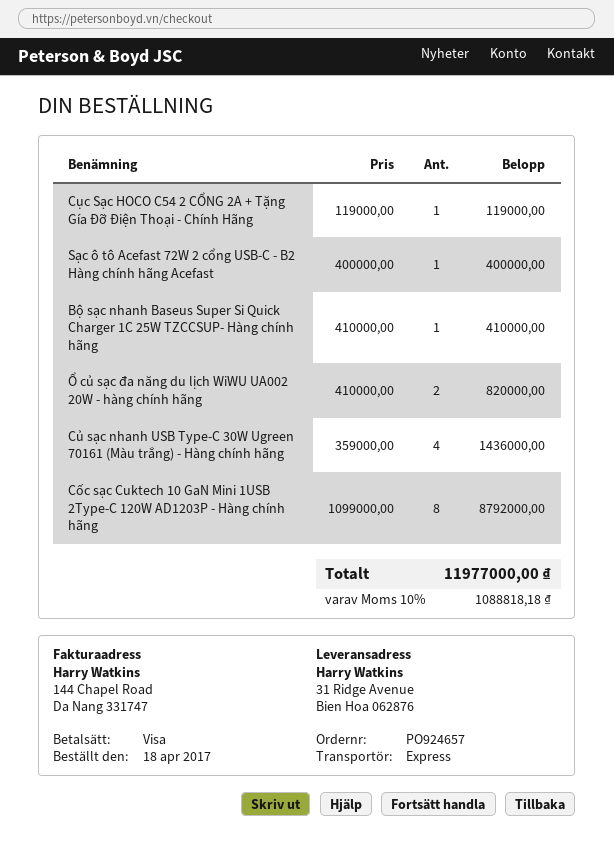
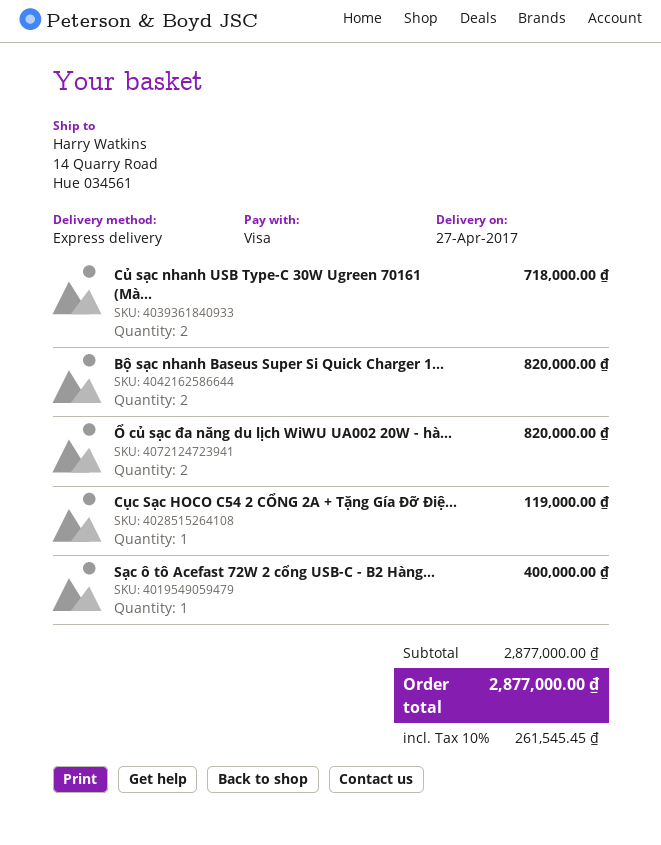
ship to: 31 Ridge Avenue, Bien Hoa 062876 -> 14 Quarry Road, Hue 034561
Bộ sạc nhanh Baseus Super Si Quick Charger 1C 25W TZCCSUP- Hàng chính hãng: 1 for 410000.00 -> 2 for 820000.00
Củ sạc nhanh USB Type-C 30W Ugreen 70161 (Màu trắng) - Hàng chính hãng: 4 for 1436000.00 -> 2 for 718000.00
Cốc sạc Cuktech 10 GaN Mini 1USB 2Type-C 120W AD1203P - Hàng chính hãng: 8 for 8792000.00 -> none
tax: 10% = 1088818.18 -> 10% = 261545.45
total: 11977000.00 -> 2877000.00

